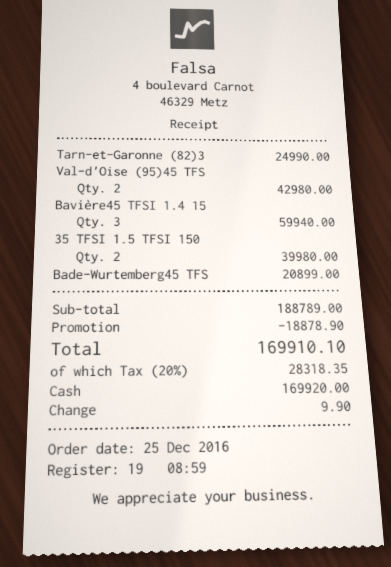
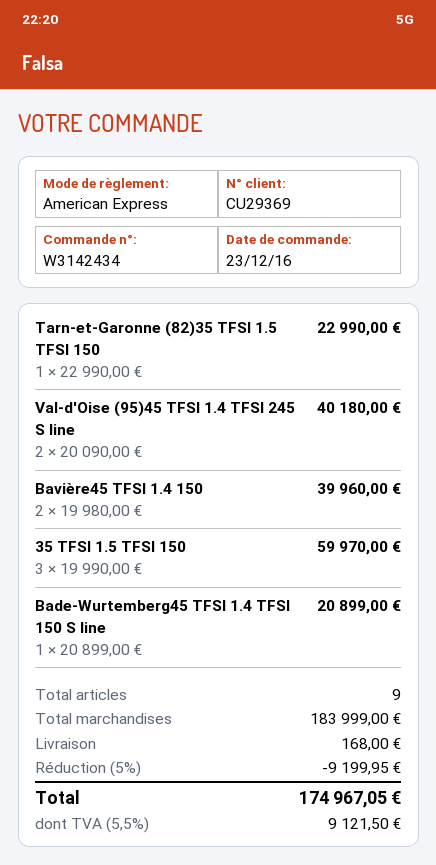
order date: 2016-12-25 -> 2016-12-23
payment method: cash -> American Express
Tarn-et-Garonne (82)3: 1 for 24990.00 -> 1 for 22990.00
Val-d'Oise (95)45 TFS: 2 for 42980.00 -> 2 for 40180.00
Bavière45 TFSI 1.4 15: 3 for 59940.00 -> 2 for 39960.00
35 TFSI 1.5 TFSI 150: 2 for 39980.00 -> 3 for 59970.00
subtotal: 188789.00 -> 183999.00
discount: 18878.90 -> 9199.95
shipping: none -> 168.00
tax: 20% = 28318.35 -> 5.5% = 9121.50
total: 169910.10 -> 174967.05

